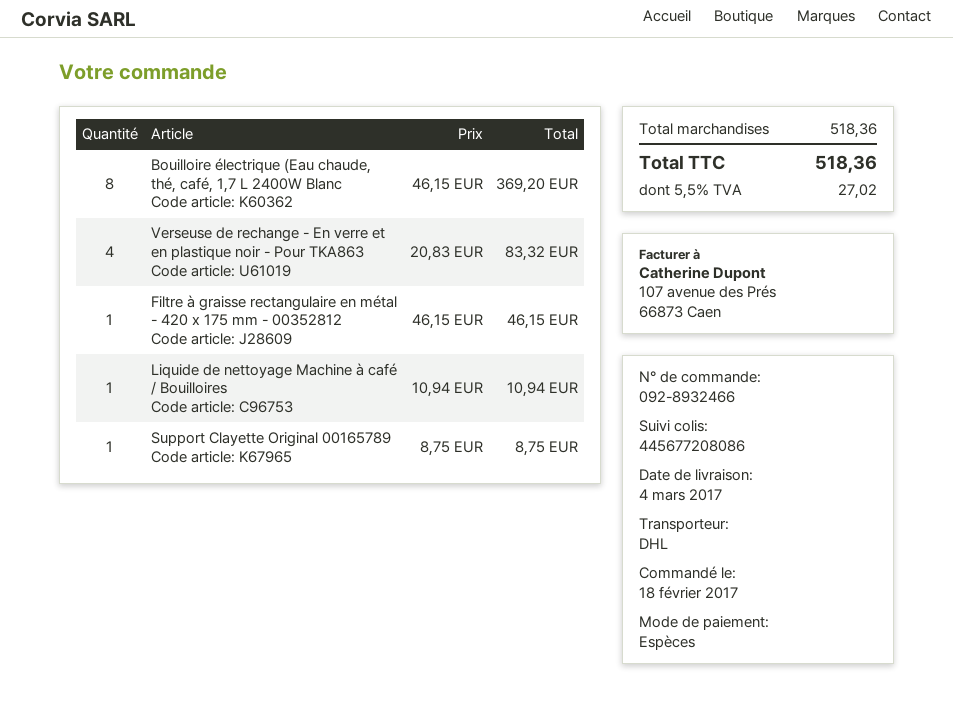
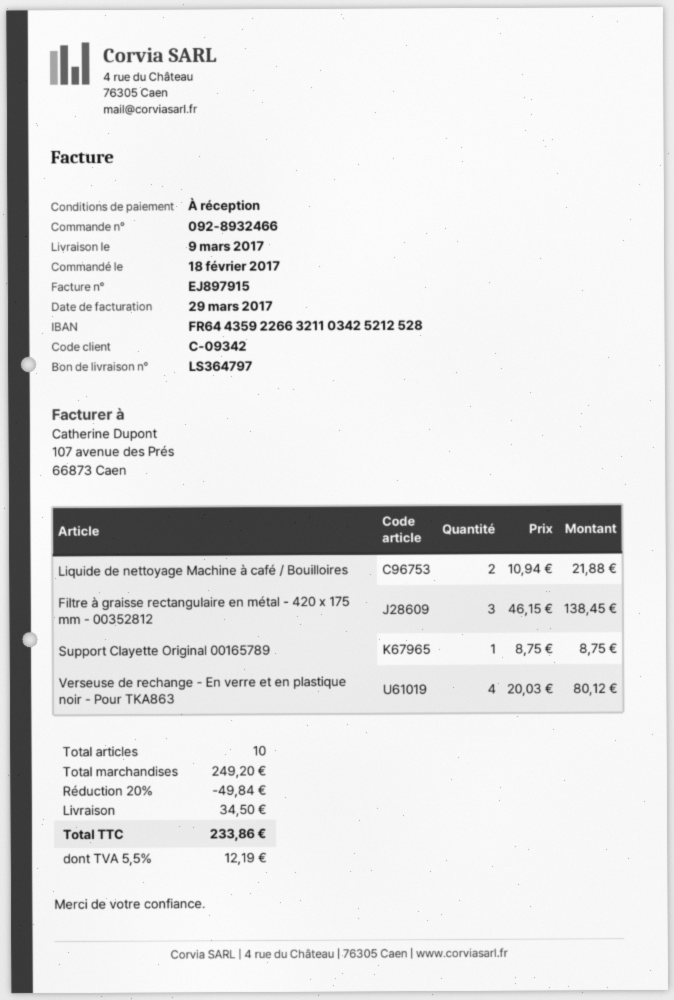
delivery date: 2017-03-04 -> 2017-03-09
Bouilloire électrique (Eau chaude, thé, café, 1,7 L 2400W Blanc: 8 x 46.15 = 369.20 -> none
Verseuse de rechange - En verre et en plastique noir - Pour TKA863: 4 x 20.83 = 83.32 -> 4 x 20.03 = 80.12
Filtre à graisse rectangulaire en métal - 420 x 175 mm - 00352812: 1 x 46.15 = 46.15 -> 3 x 46.15 = 138.45
Liquide de nettoyage Machine à café / Bouilloires: 1 x 10.94 = 10.94 -> 2 x 10.94 = 21.88
subtotal: 518.36 -> 249.20
discount: none -> 20% = 49.84
shipping: none -> 34.50
tax: 5.5% = 27.02 -> 5.5% = 12.19
total: 518.36 -> 233.86

